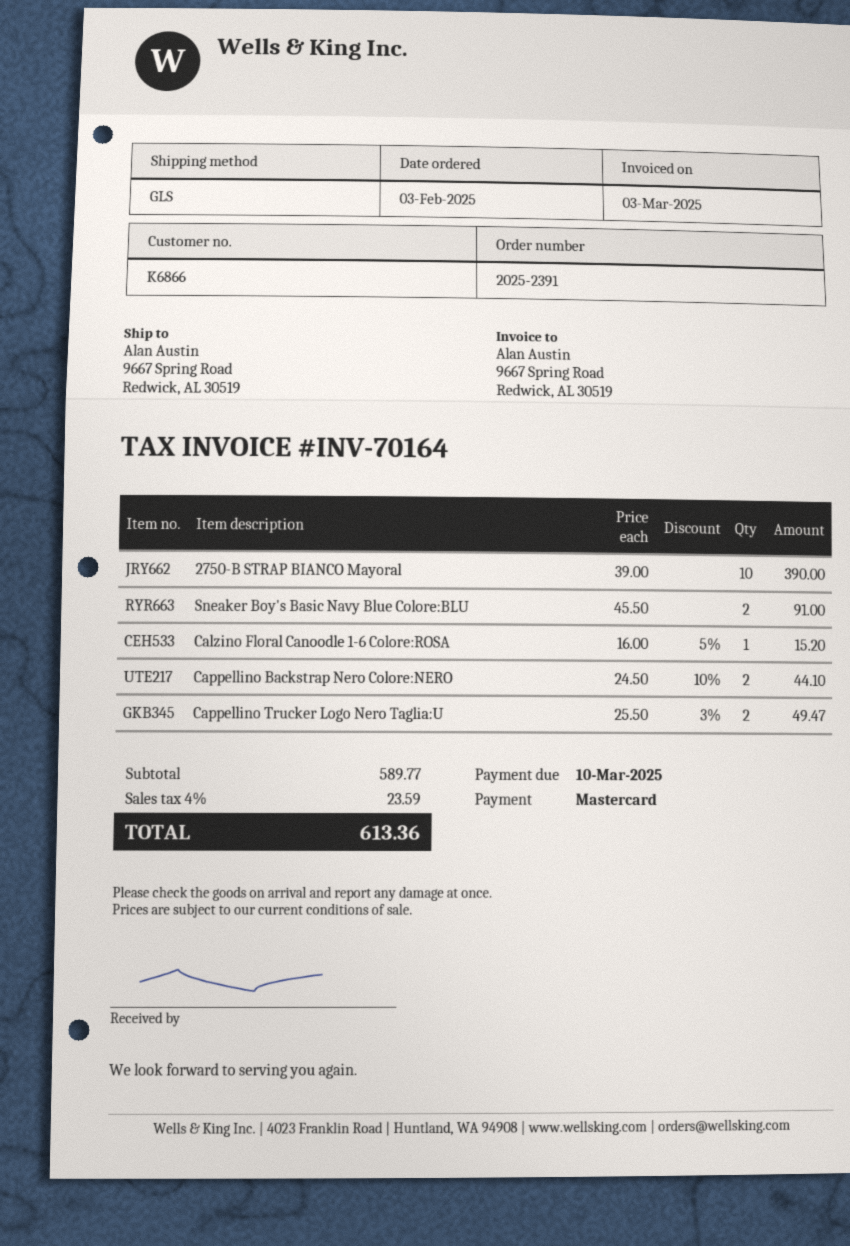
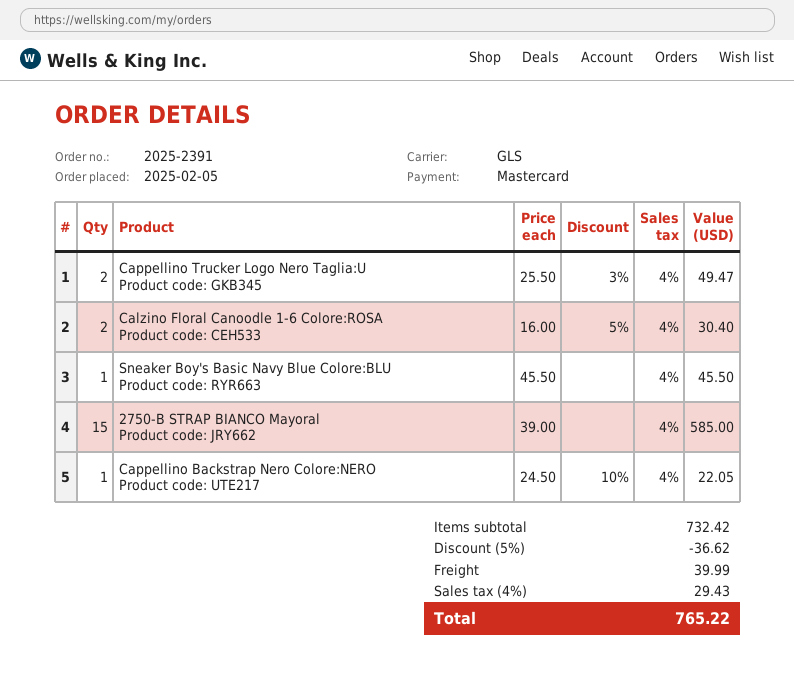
order date: 2025-02-03 -> 2025-02-05
2750-B STRAP BIANCO Mayoral: 10 x 39.00 = 390.00 -> 15 x 39.00 = 585.00
Sneaker Boy's Basic Navy Blue Colore:BLU: 2 x 45.50 = 91.00 -> 1 x 45.50 = 45.50
Calzino Floral Canoodle 1-6 Colore:ROSA: 1 x 16.00 - 5% = 15.20 -> 2 x 16.00 - 5% = 30.40
Cappellino Backstrap Nero Colore:NERO: 2 x 24.50 - 10% = 44.10 -> 1 x 24.50 - 10% = 22.05
subtotal: 589.77 -> 732.42
discount: none -> 5% = 36.62
shipping: none -> 39.99
tax: 4% = 23.59 -> 4% = 29.43
total: 613.36 -> 765.22

